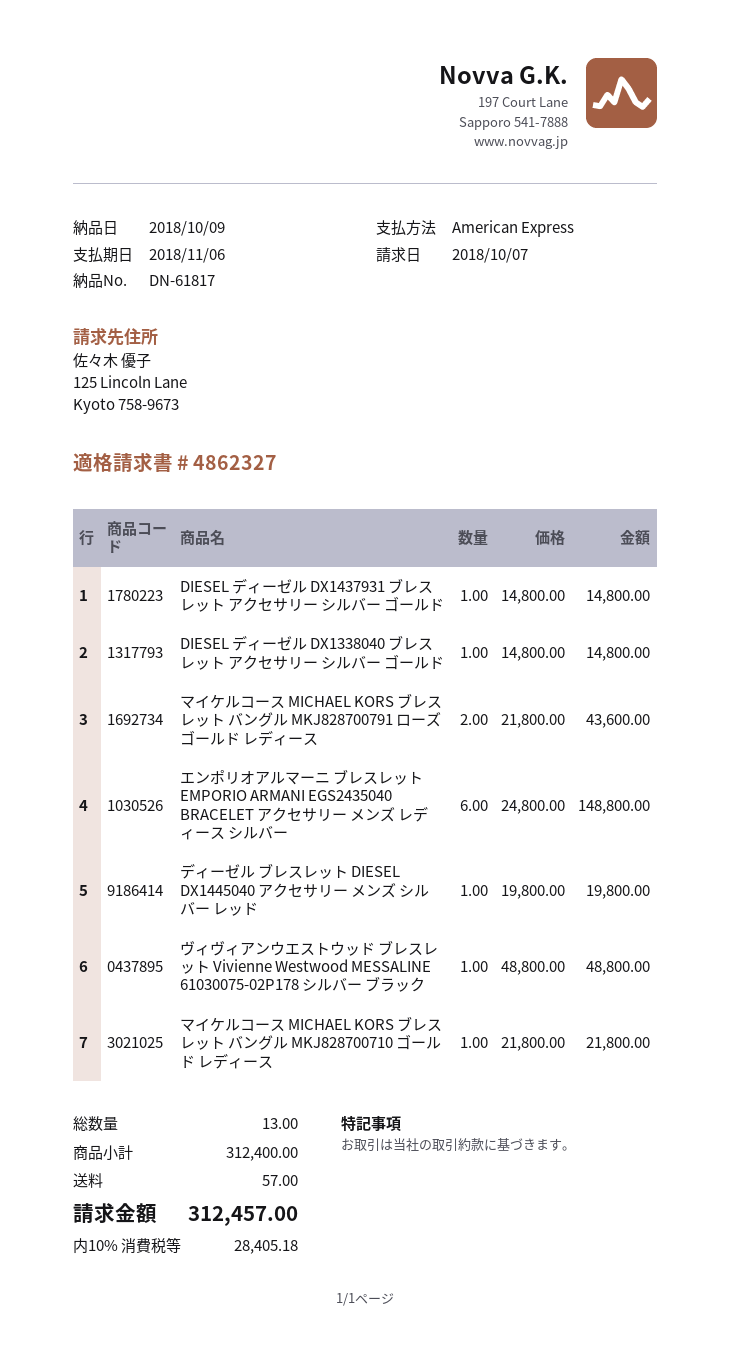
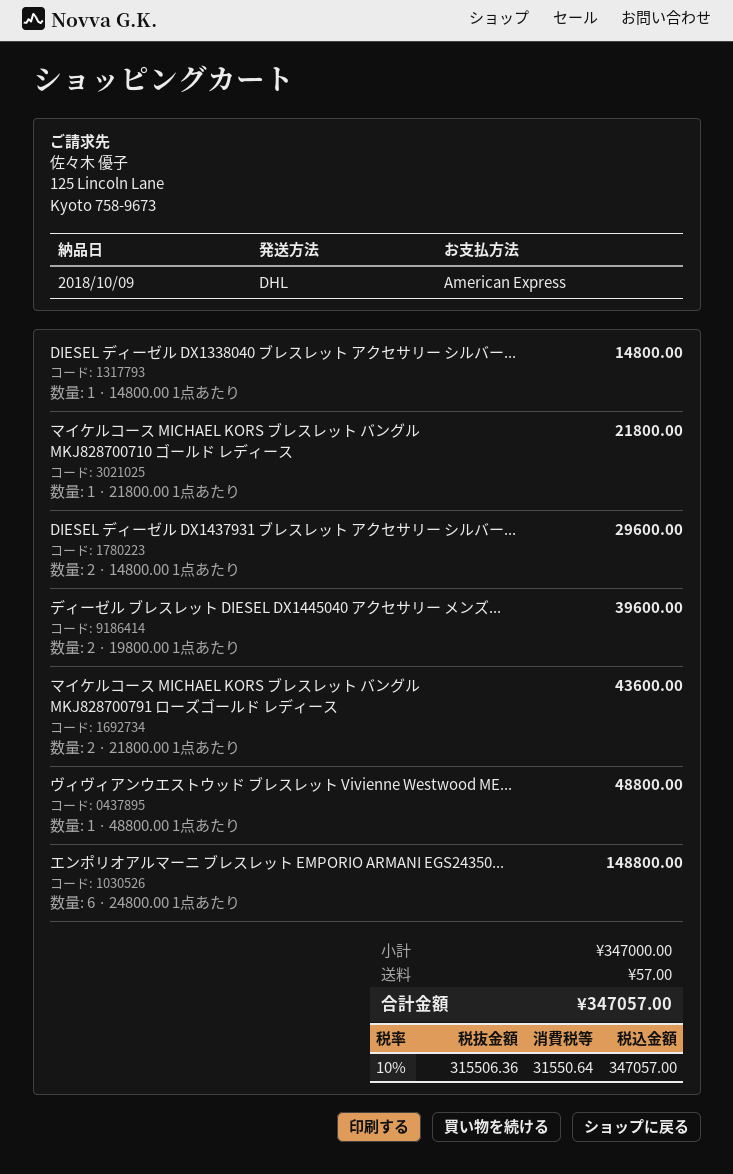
DIESEL ディーゼル DX1437931 ブレスレット アクセサリー シルバー ゴールド: 1 x 14800.00 = 14800.00 -> 2 x 14800.00 = 29600.00
ディーゼル ブレスレット DIESEL DX1445040 アクセサリー メンズ シルバー レッド: 1 x 19800.00 = 19800.00 -> 2 x 19800.00 = 39600.00
subtotal: 312400.00 -> 347000.00
tax: 10% = 28405.18 -> 10% = 31550.64
total: 312457.00 -> 347057.00

